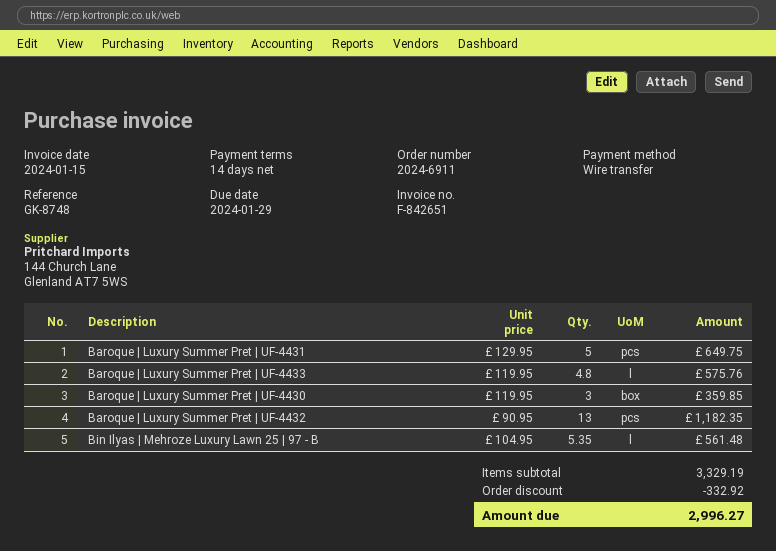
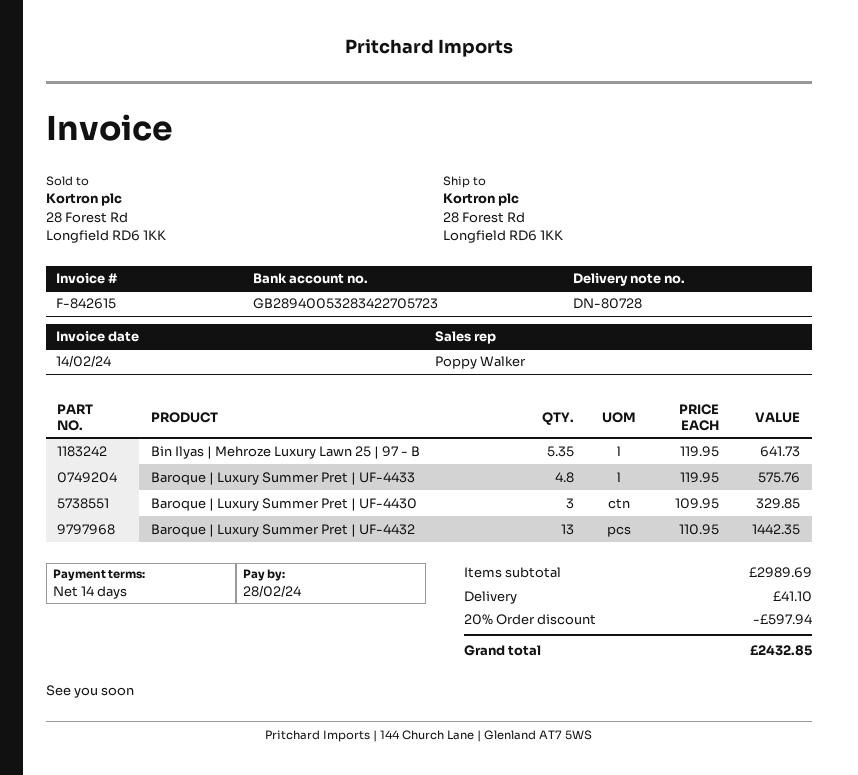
invoice number: F-842651 -> F-842615
invoice date: 2024-01-15 -> 2024-02-14
due date: 2024-01-29 -> 2024-02-28
Baroque | Luxury Summer Pret | UF-4431: 5 x 129.95 = 649.75 -> none
Baroque | Luxury Summer Pret | UF-4430: 3 x 119.95 = 359.85 -> 3 x 109.95 = 329.85
Baroque | Luxury Summer Pret | UF-4432: 13 x 90.95 = 1182.35 -> 13 x 110.95 = 1442.35
Bin Ilyas | Mehroze Luxury Lawn 25 | 97 - B: 5.35 x 104.95 = 561.48 -> 5.35 x 119.95 = 641.73
subtotal: 3329.19 -> 2989.69
discount: 332.92 -> 597.94
shipping: none -> 41.10
total: 2996.27 -> 2432.85

